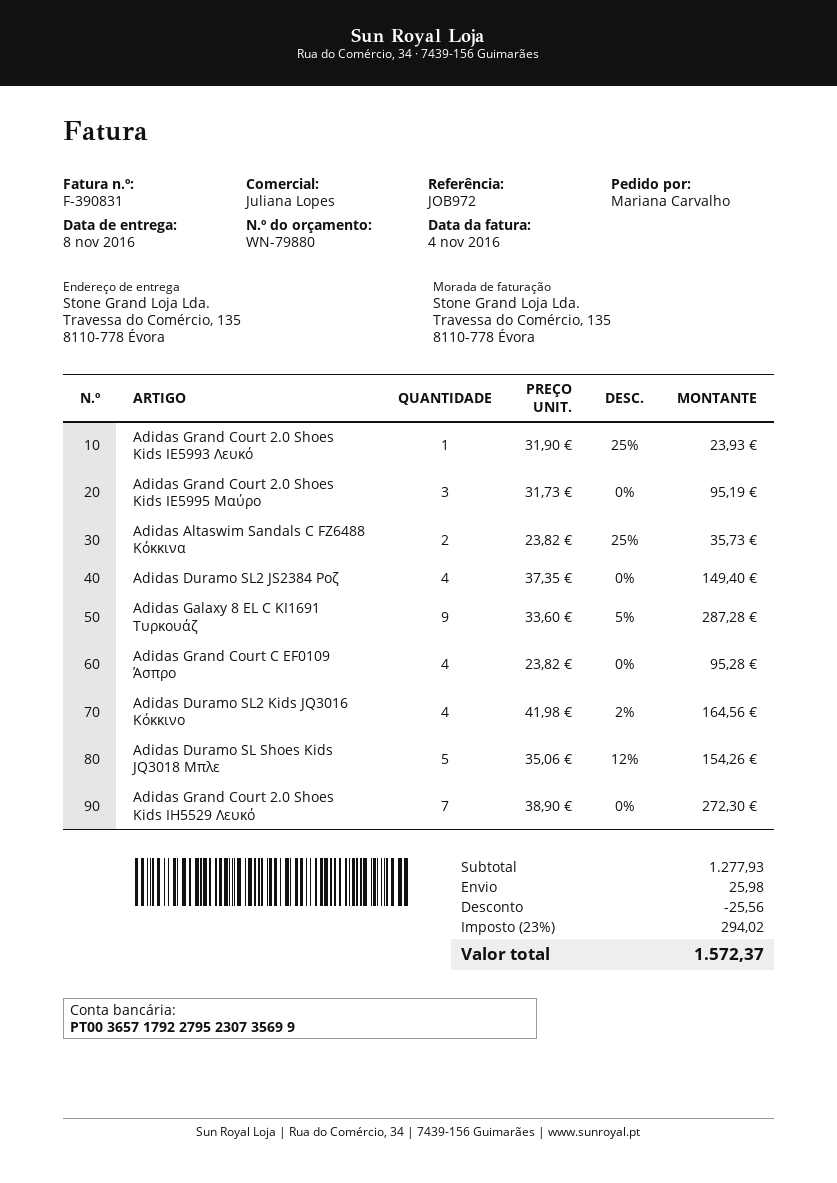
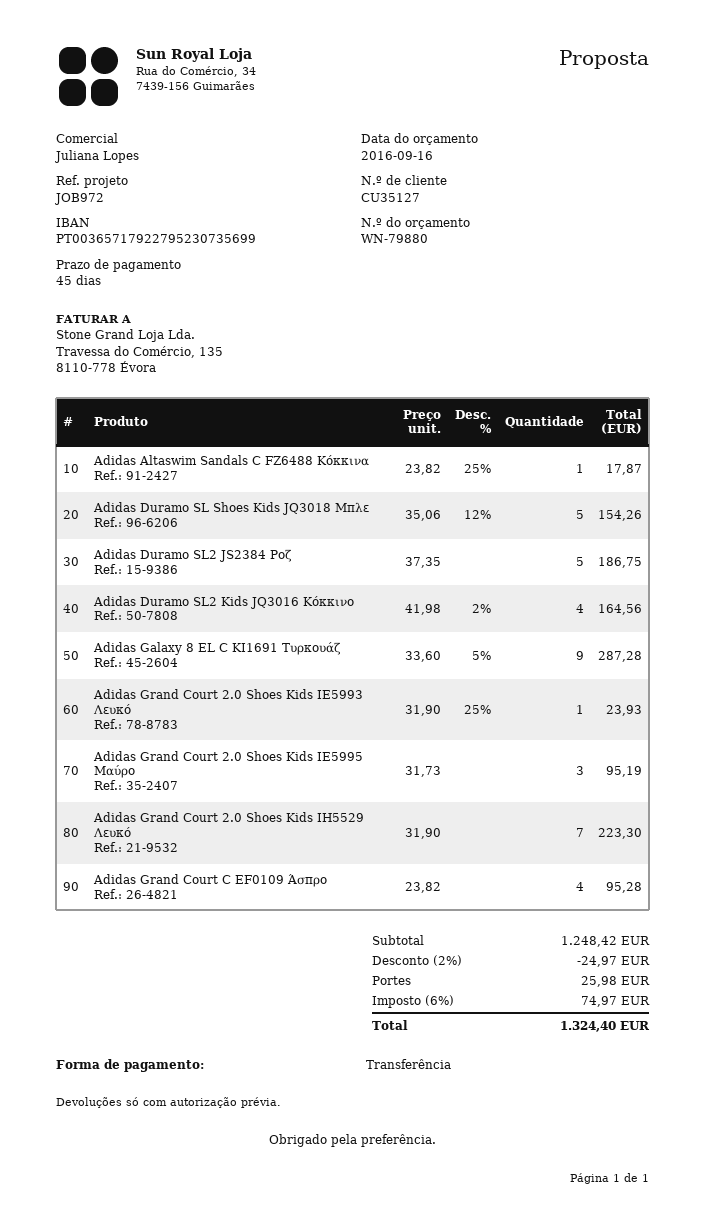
Adidas Altaswim Sandals C FZ6488 Κόκκινα: 2 x 23.82 - 25% = 35.73 -> 1 x 23.82 - 25% = 17.87
Adidas Duramo SL2 JS2384 Ροζ: 4 x 37.35 = 149.40 -> 5 x 37.35 = 186.75
Adidas Grand Court 2.0 Shoes Kids IH5529 Λευκό: 7 x 38.90 = 272.30 -> 7 x 31.90 = 223.30
subtotal: 1277.93 -> 1248.42
discount: 25.56 -> 24.97
tax: 23% = 294.02 -> 6% = 74.97
total: 1572.37 -> 1324.40

